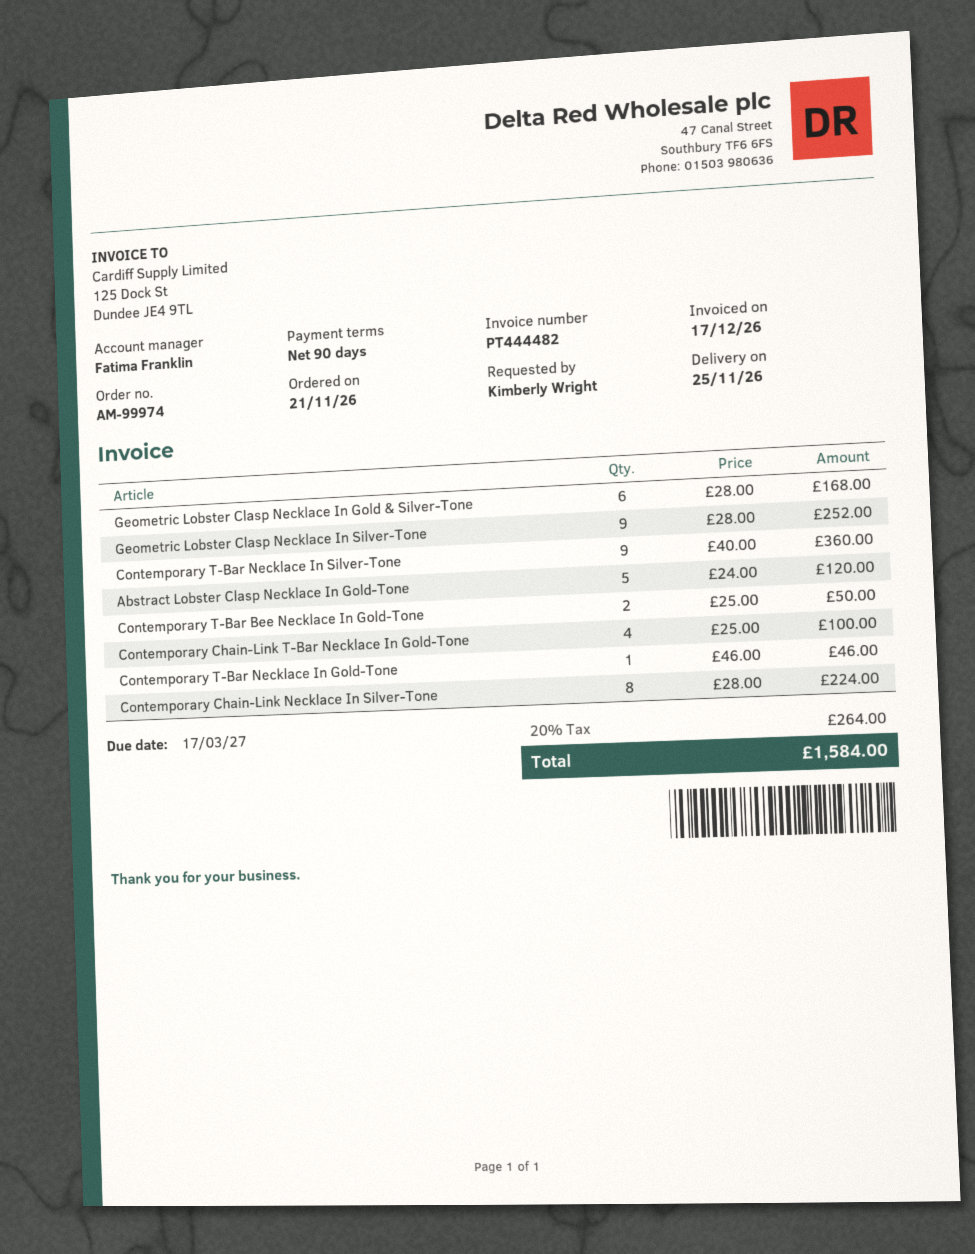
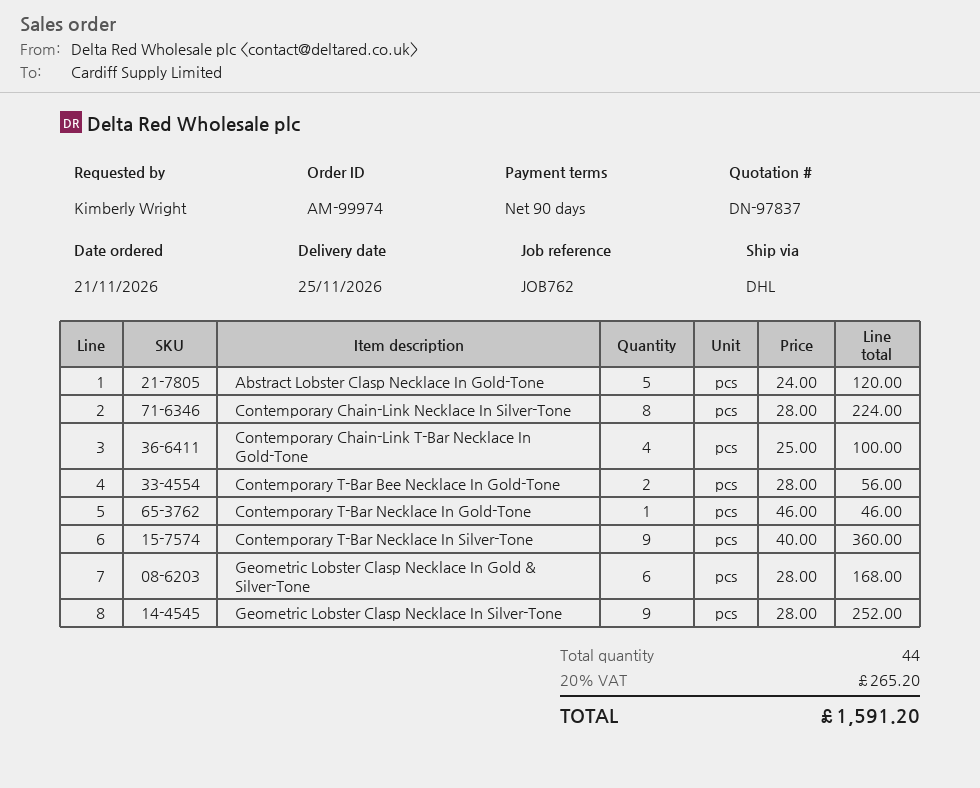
Contemporary T-Bar Bee Necklace In Gold-Tone: 2 x 25.00 = 50.00 -> 2 x 28.00 = 56.00
tax: 20% = 264.00 -> 20% = 265.20
total: 1584.00 -> 1591.20

